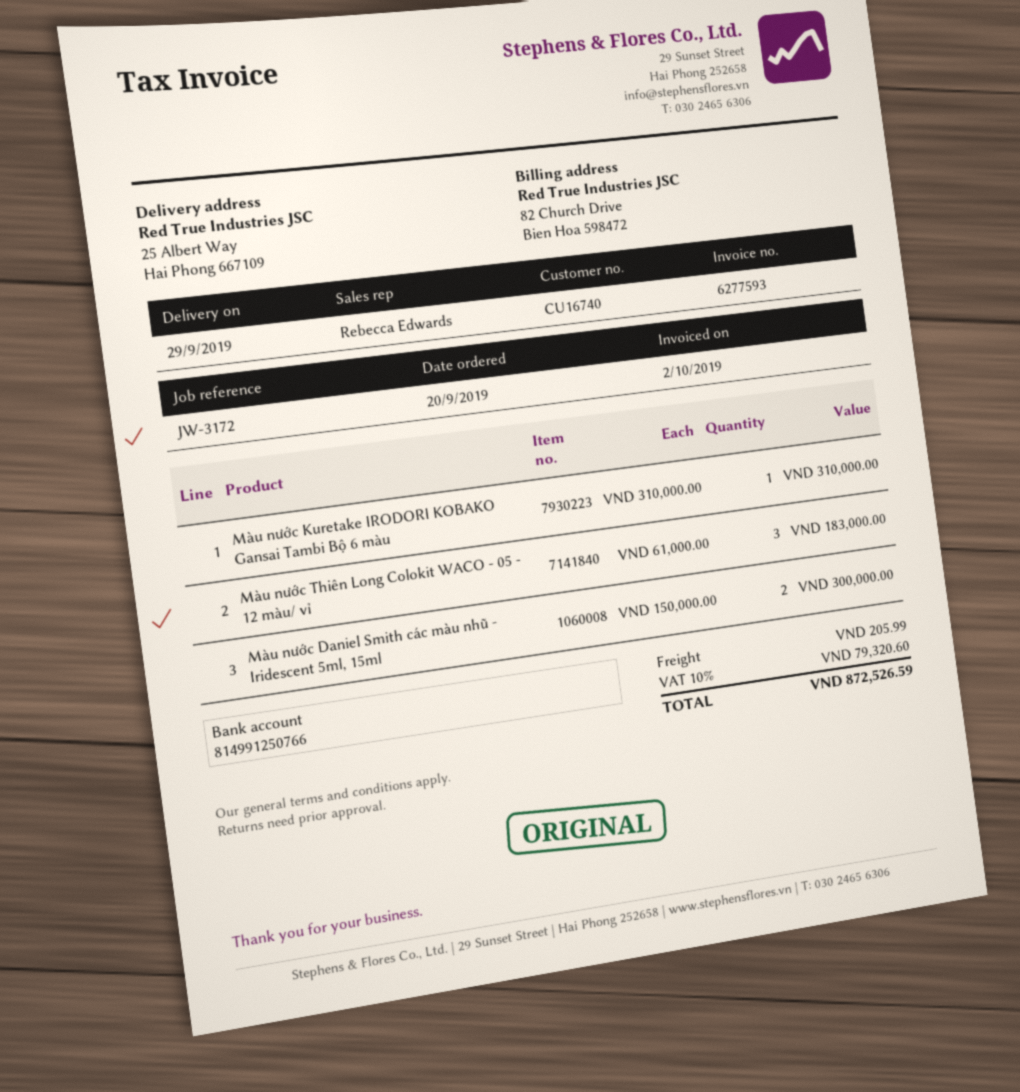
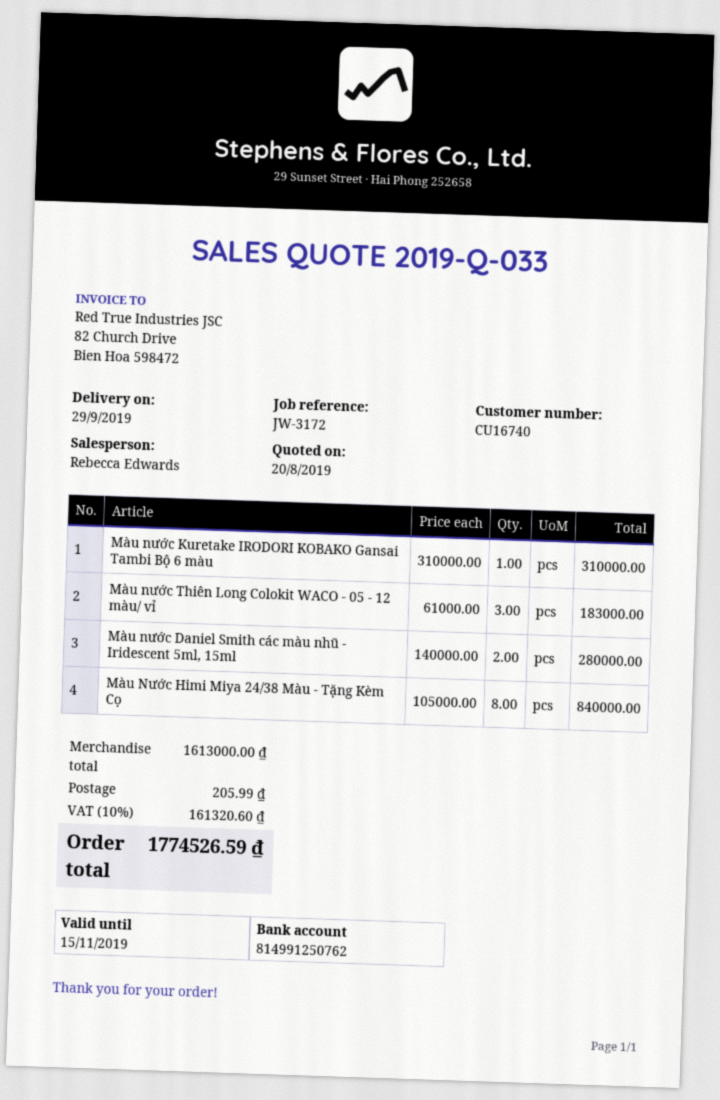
bank account: 814991250766 -> 814991250762
Màu nước Daniel Smith các màu nhũ - Iridescent 5ml, 15ml: 2 x 150000.00 = 300000.00 -> 2 x 140000.00 = 280000.00
Màu Nước Himi Miya 24/38 Màu - Tặng Kèm Cọ: none -> 8 x 105000.00 = 840000.00
tax: 10% = 79320.60 -> 10% = 161320.60
total: 872526.59 -> 1774526.59

